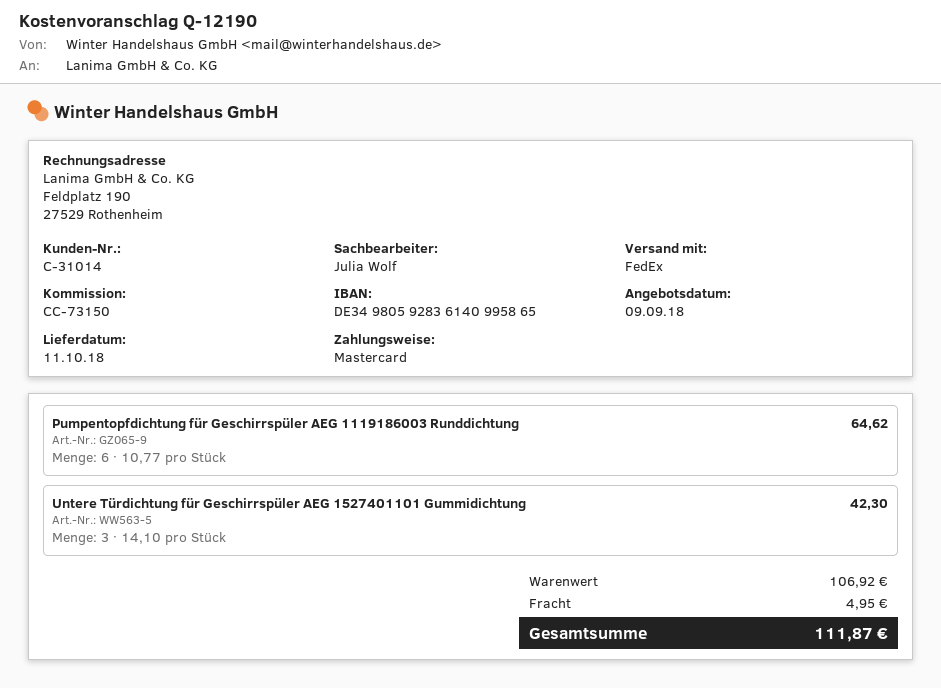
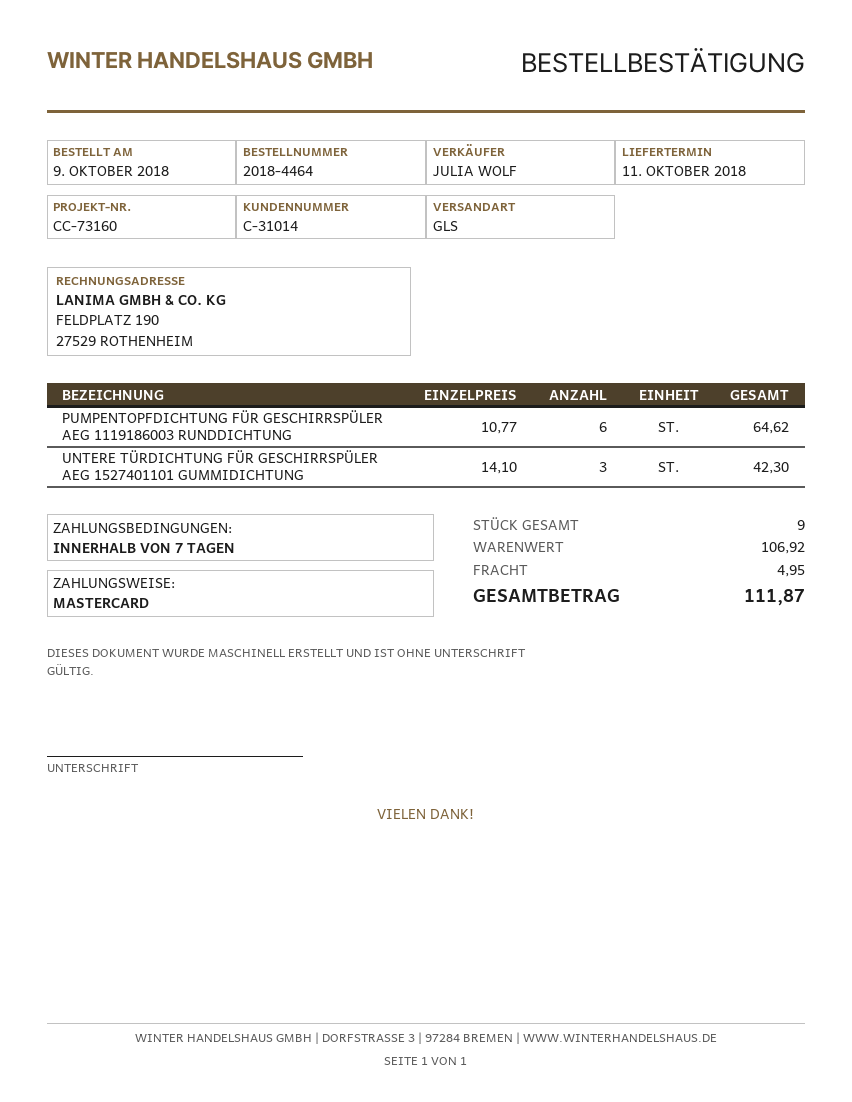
reference: CC-73150 -> CC-73160
shipping method: FedEx -> GLS

